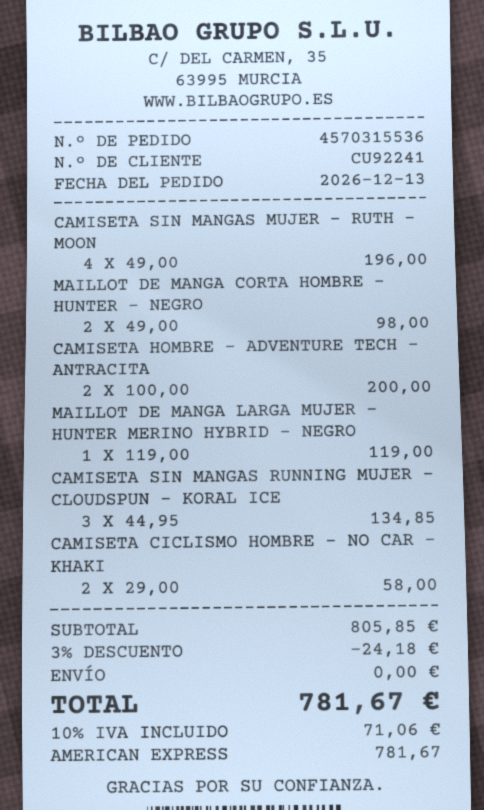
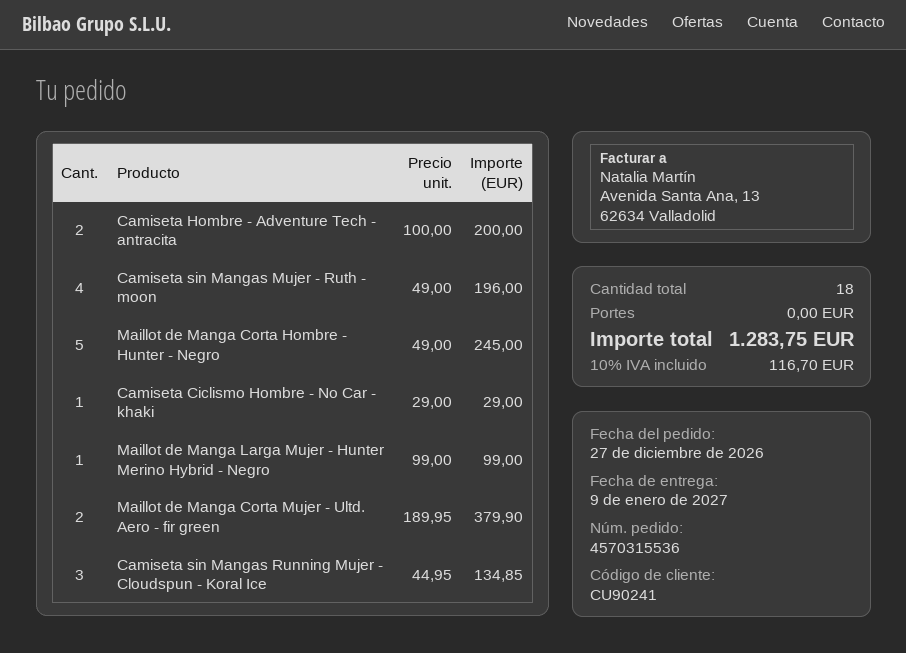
order date: 2026-12-13 -> 2026-12-27
customer number: CU92241 -> CU90241
MAILLOT DE MANGA CORTA HOMBRE - HUNTER - NEGRO: 2 x 49.00 = 98.00 -> 5 x 49.00 = 245.00
MAILLOT DE MANGA LARGA MUJER - HUNTER MERINO HYBRID - NEGRO: 1 x 119.00 = 119.00 -> 1 x 99.00 = 99.00
CAMISETA CICLISMO HOMBRE - NO CAR - KHAKI: 2 x 29.00 = 58.00 -> 1 x 29.00 = 29.00
Maillot de Manga Corta Mujer - Ultd. Aero - fir green: none -> 2 x 189.95 = 379.90
discount: 3% = 24.18 -> none
tax: 10% = 71.06 -> 10% = 116.70
total: 781.67 -> 1283.75

